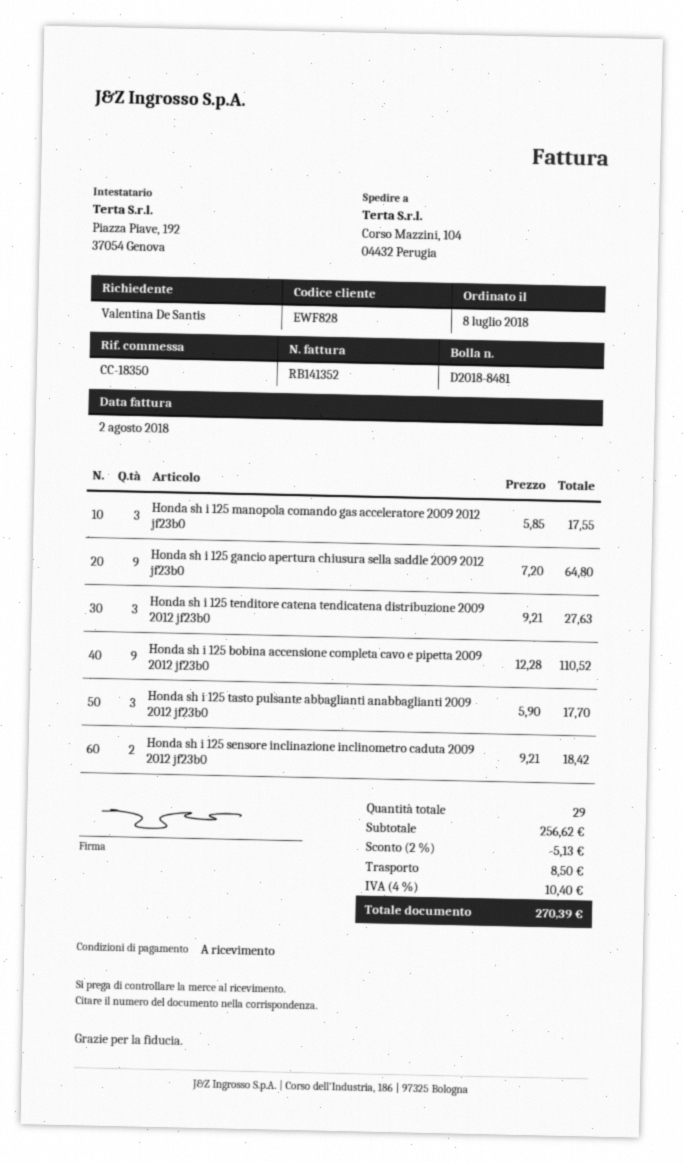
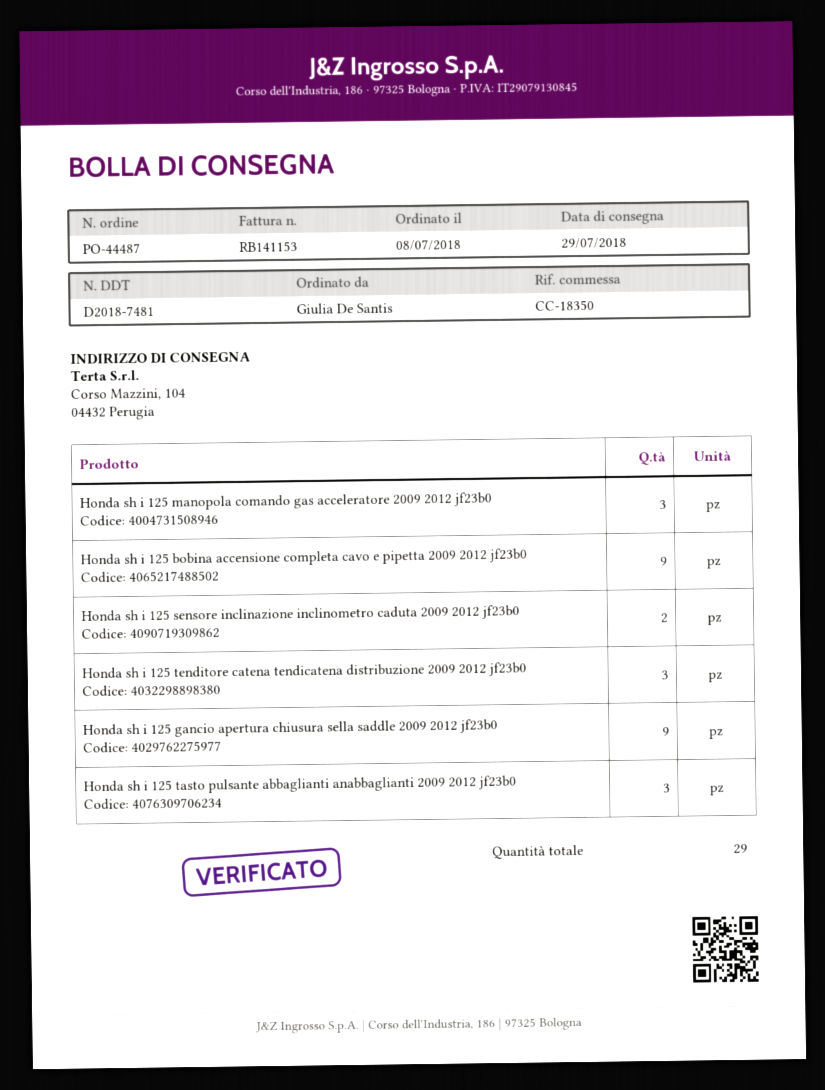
delivery note number: D2018-8481 -> D2018-7481
invoice number: RB141352 -> RB141153
ordered by: Valentina De Santis -> Giulia De Santis

